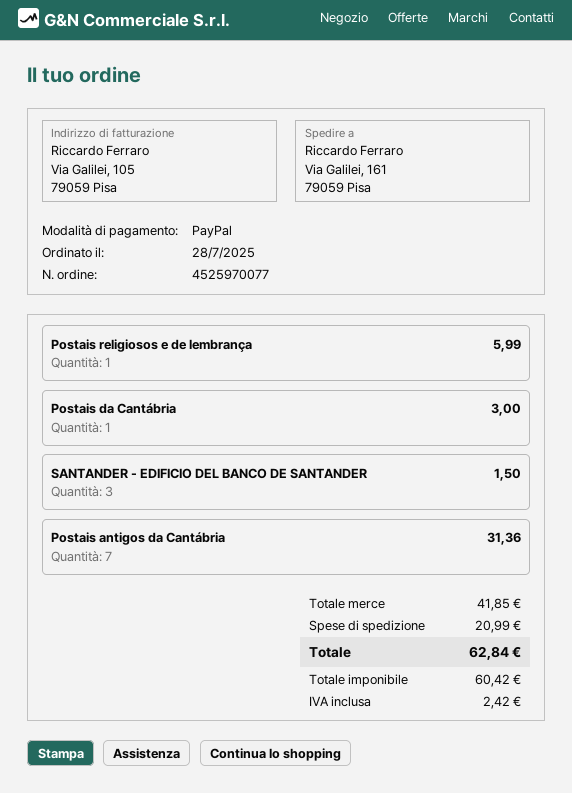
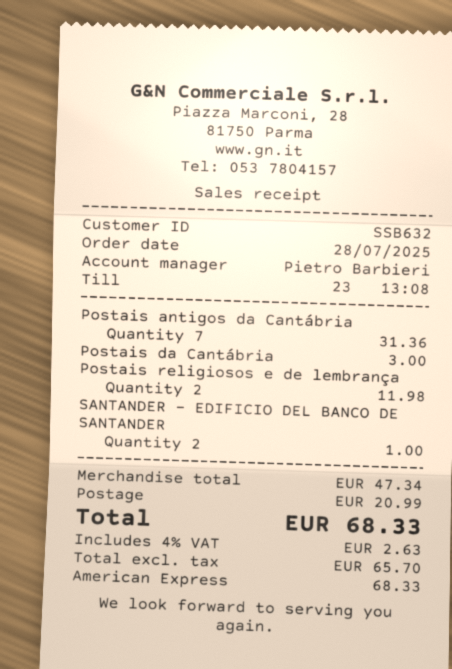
payment method: PayPal -> American Express
Postais religiosos e de lembrança: 1 for 5.99 -> 2 for 11.98
SANTANDER - EDIFICIO DEL BANCO DE SANTANDER: 3 for 1.50 -> 2 for 1.00
subtotal: 41.85 -> 47.34
net: 60.42 -> 65.70
tax: 2.42 -> 2.63
total: 62.84 -> 68.33

